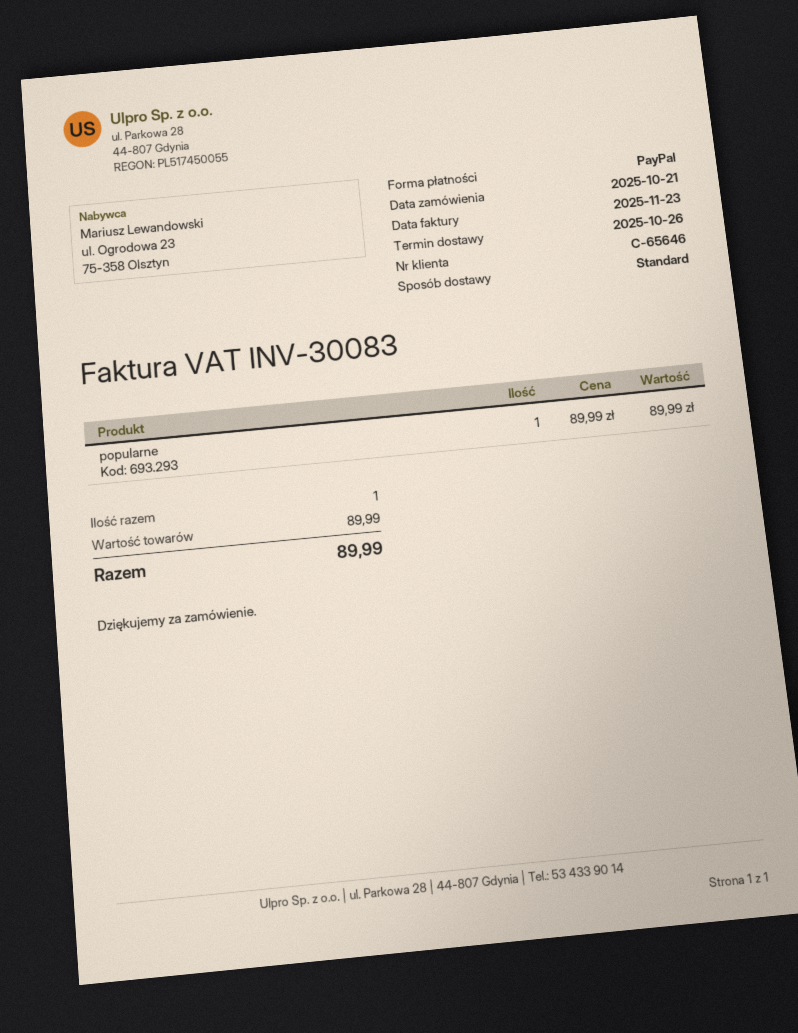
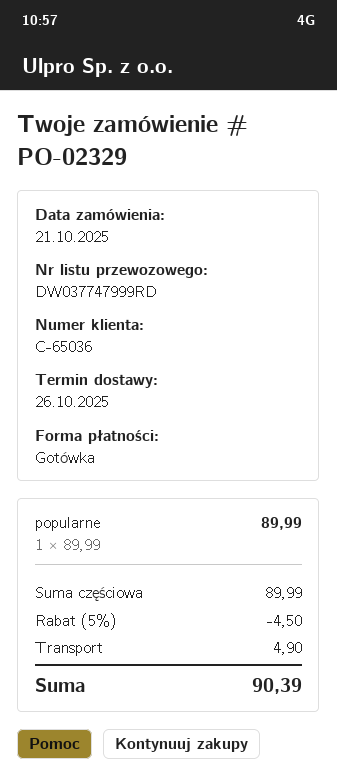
customer number: C-65646 -> C-65036
payment method: PayPal -> cash
discount: none -> 5% = 4.50
shipping: none -> 4.90
total: 89.99 -> 90.39

